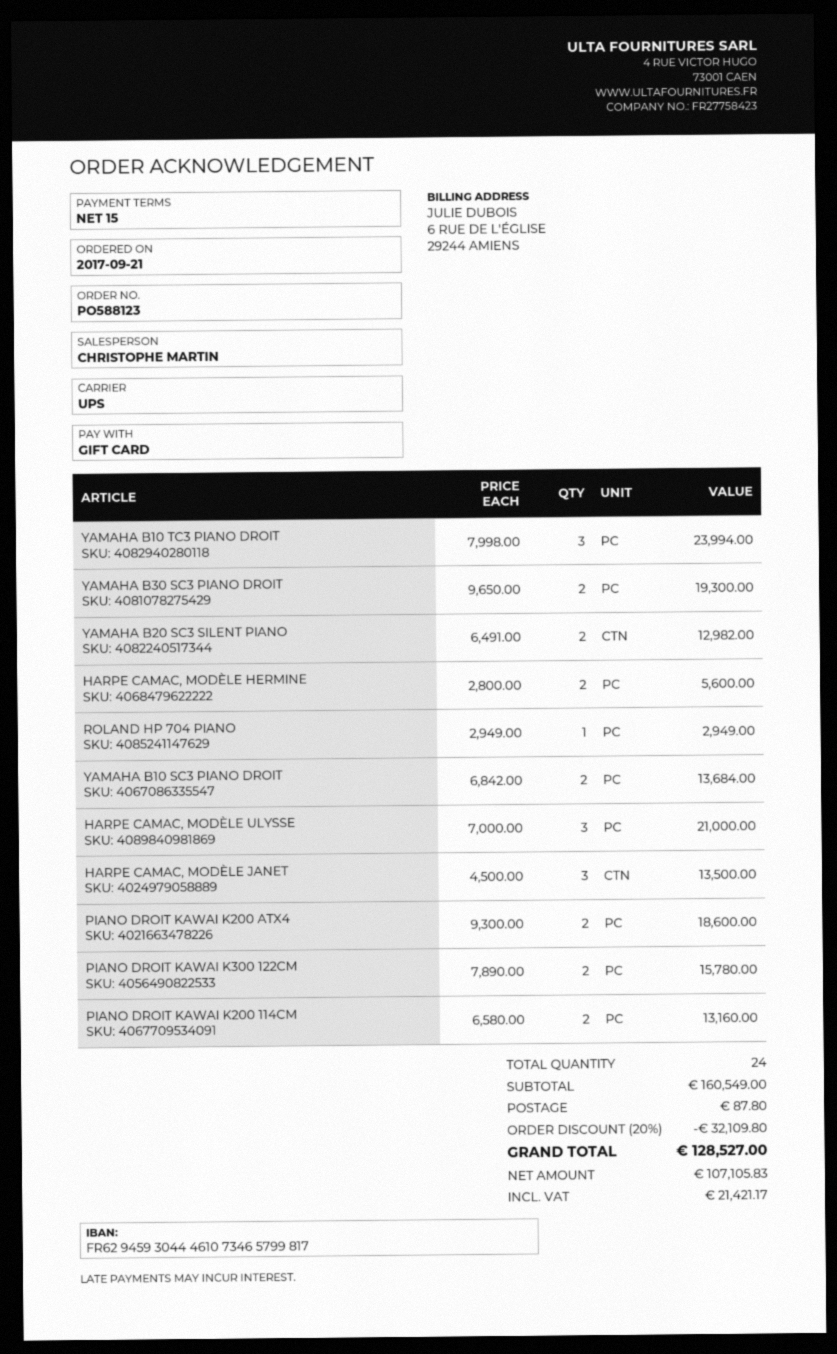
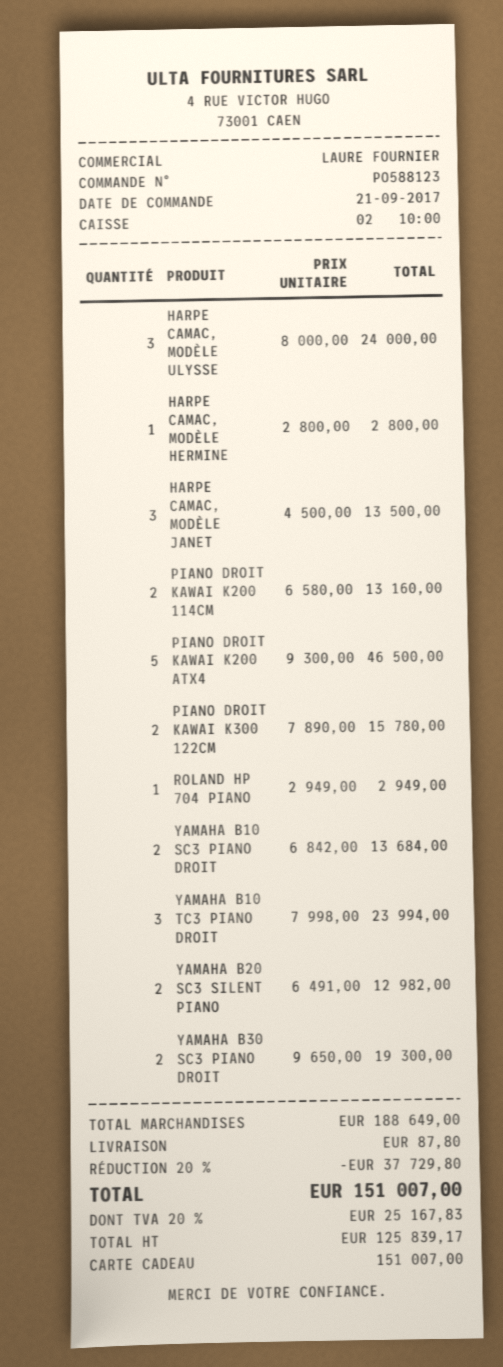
sales rep: CHRISTOPHE MARTIN -> LAURE FOURNIER
HARPE CAMAC, MODÈLE HERMINE: 2 x 2800.00 = 5600.00 -> 1 x 2800.00 = 2800.00
HARPE CAMAC, MODÈLE ULYSSE: 3 x 7000.00 = 21000.00 -> 3 x 8000.00 = 24000.00
PIANO DROIT KAWAI K200 ATX4: 2 x 9300.00 = 18600.00 -> 5 x 9300.00 = 46500.00
subtotal: 160549.00 -> 188649.00
discount: 20% = 32109.80 -> 20% = 37729.80
net: 107105.83 -> 125839.17
tax: 21421.17 -> 25167.83
total: 128527.00 -> 151007.00

